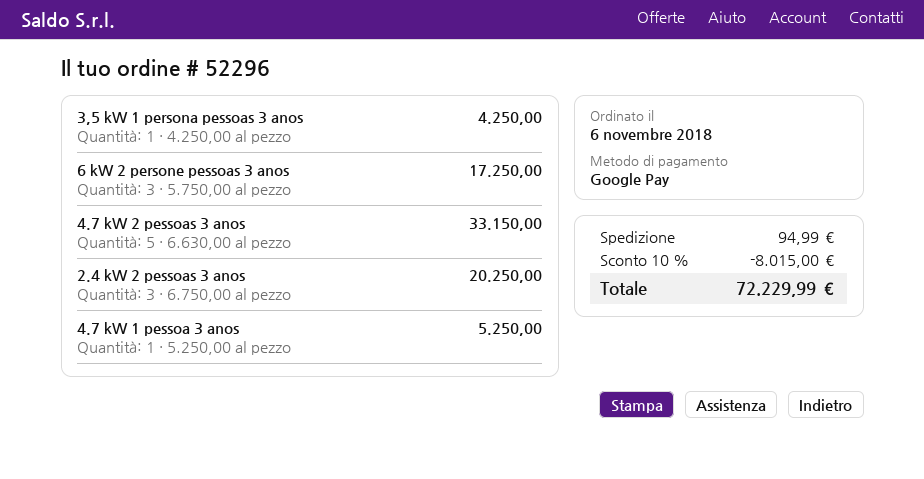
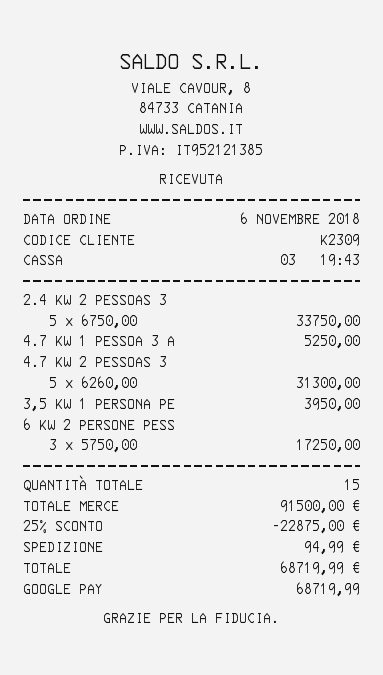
3,5 kW 1 persona pessoas 3 anos: 1 x 4250.00 = 4250.00 -> 1 x 3950.00 = 3950.00
4.7 kW 2 pessoas 3 anos: 5 x 6630.00 = 33150.00 -> 5 x 6260.00 = 31300.00
2.4 kW 2 pessoas 3 anos: 3 x 6750.00 = 20250.00 -> 5 x 6750.00 = 33750.00
discount: 10% = 8015.00 -> 25% = 22875.00
total: 72229.99 -> 68719.99

